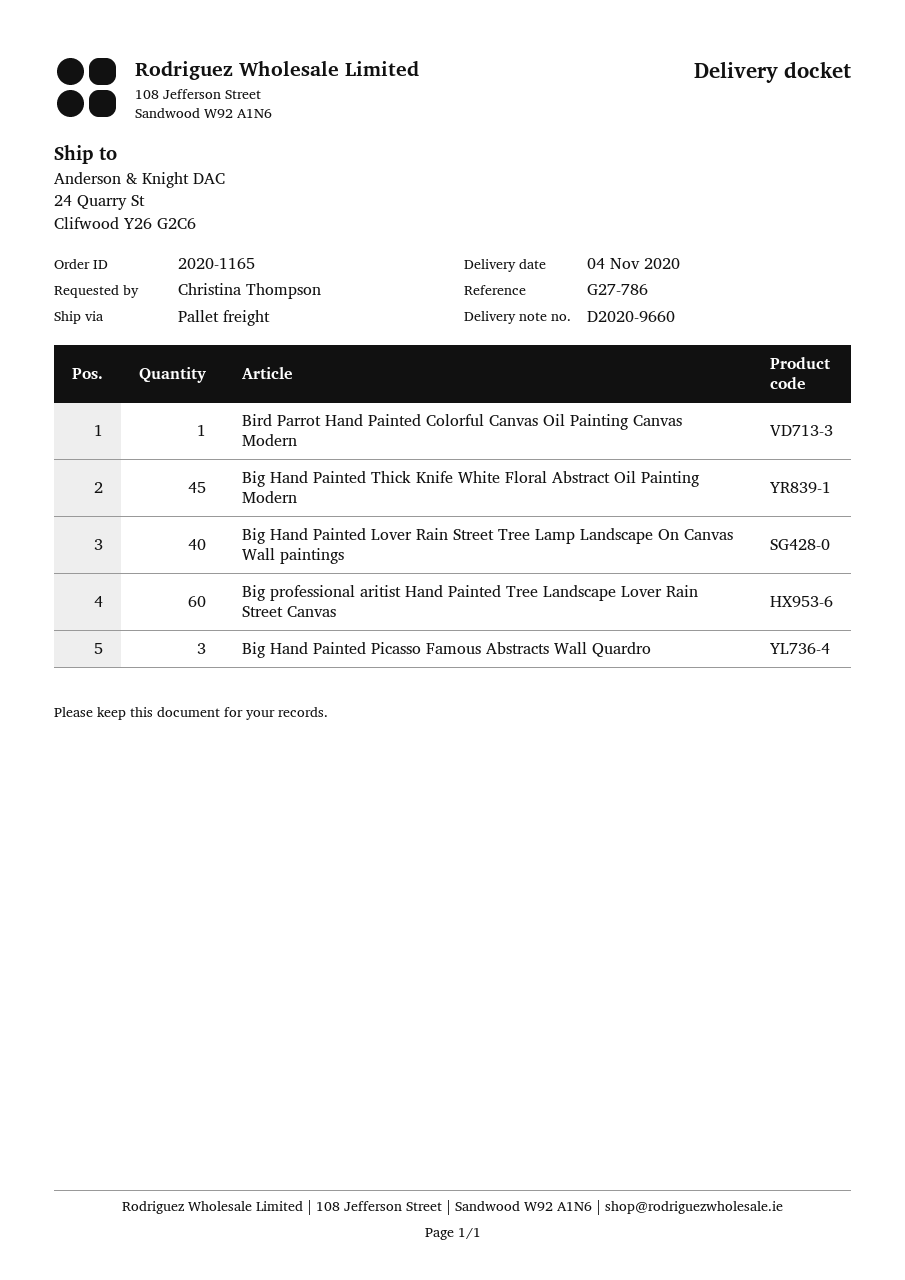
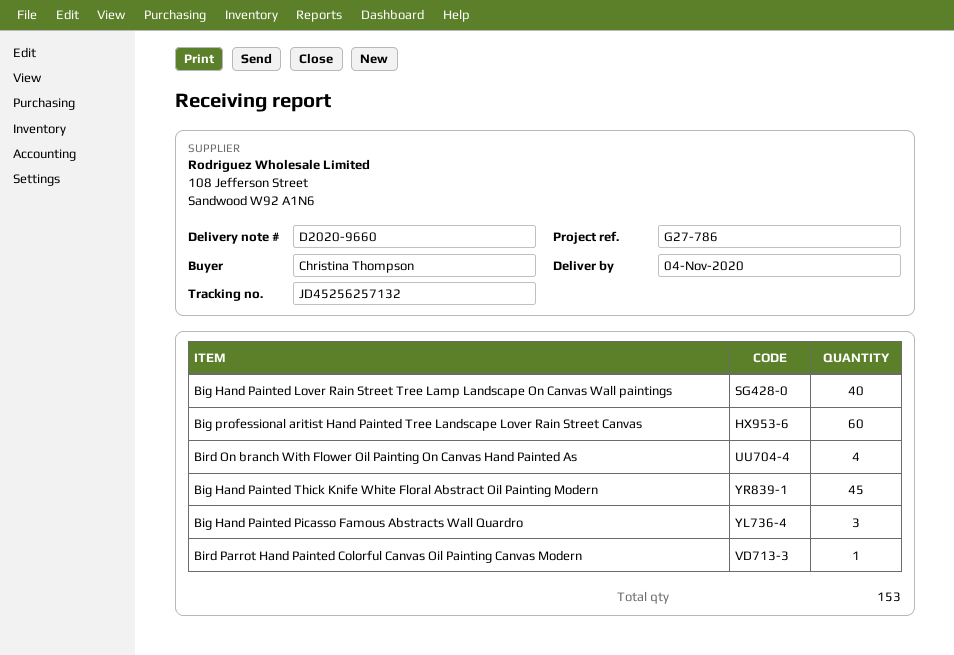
Bird On branch With Flower Oil Painting On Canvas Hand Painted As: none -> 4

